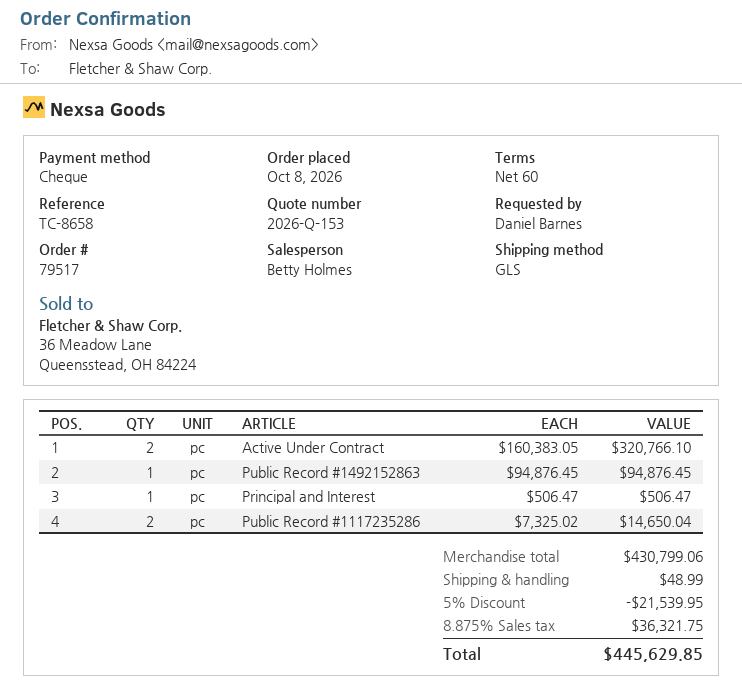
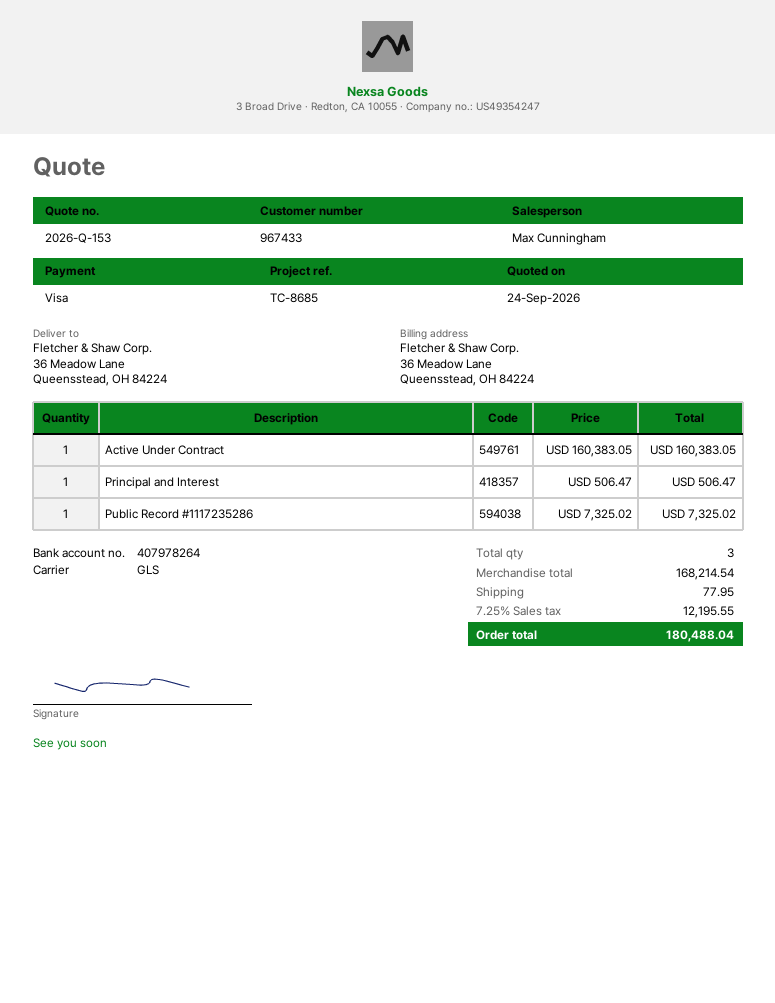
reference: TC-8658 -> TC-8685
sales rep: Betty Holmes -> Max Cunningham
payment method: cheque -> Visa
Active Under Contract: 2 x 160383.05 = 320766.10 -> 1 x 160383.05 = 160383.05
Public Record #1492152863: 1 x 94876.45 = 94876.45 -> none
Public Record #1117235286: 2 x 7325.02 = 14650.04 -> 1 x 7325.02 = 7325.02
subtotal: 430799.06 -> 168214.54
discount: 5% = 21539.95 -> none
shipping: 48.99 -> 77.95
tax: 8.875% = 36321.75 -> 7.25% = 12195.55
total: 445629.85 -> 180488.04

